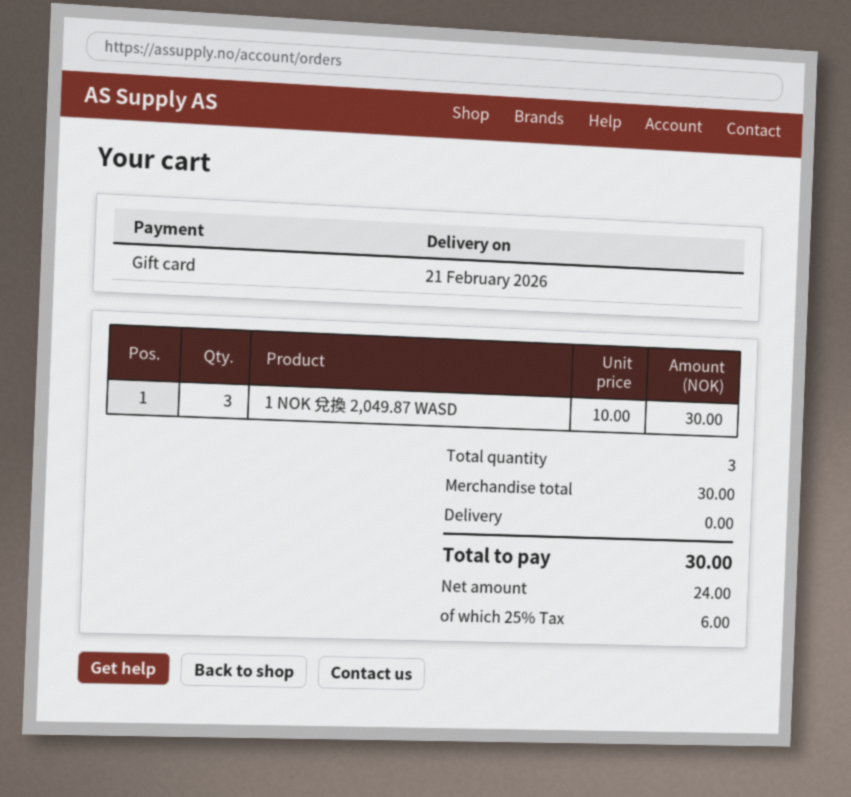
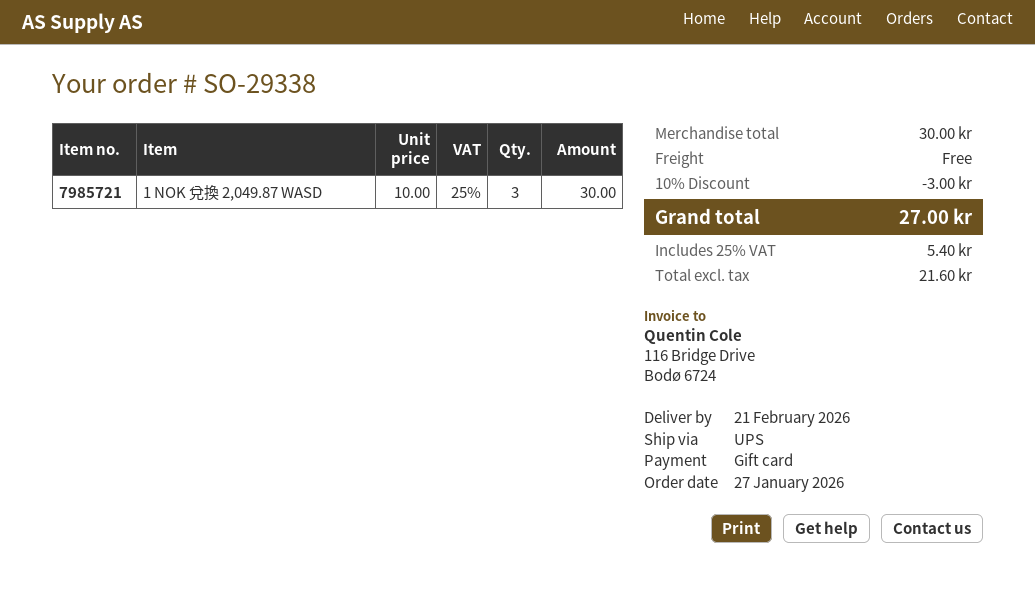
discount: none -> 10% = 3.00
net: 24.00 -> 21.60
tax: 25% = 6.00 -> 25% = 5.40
total: 30.00 -> 27.00

